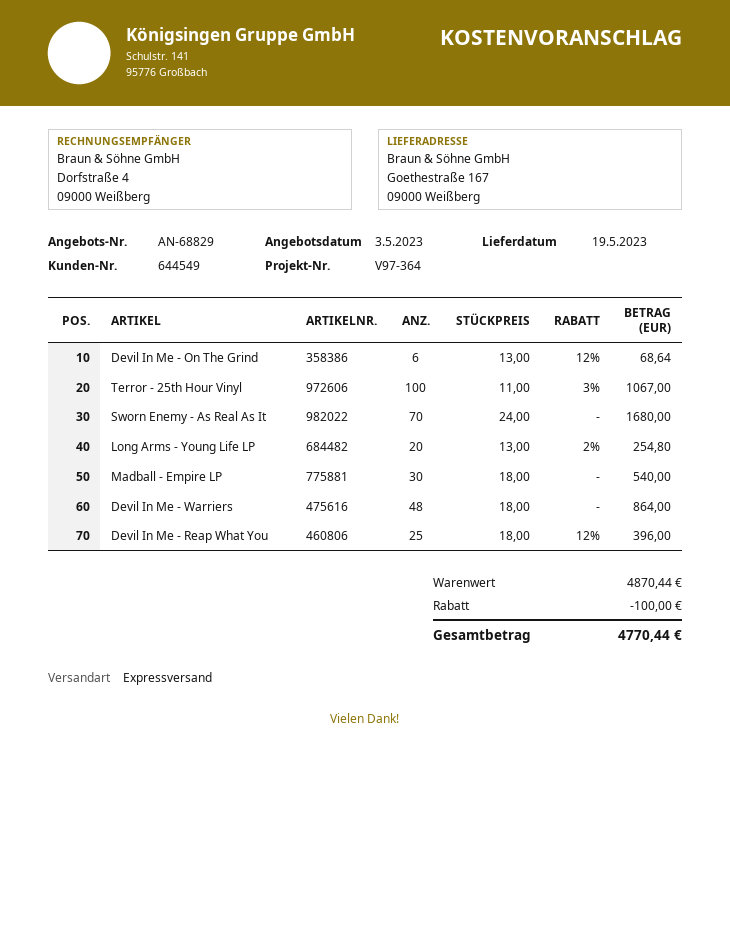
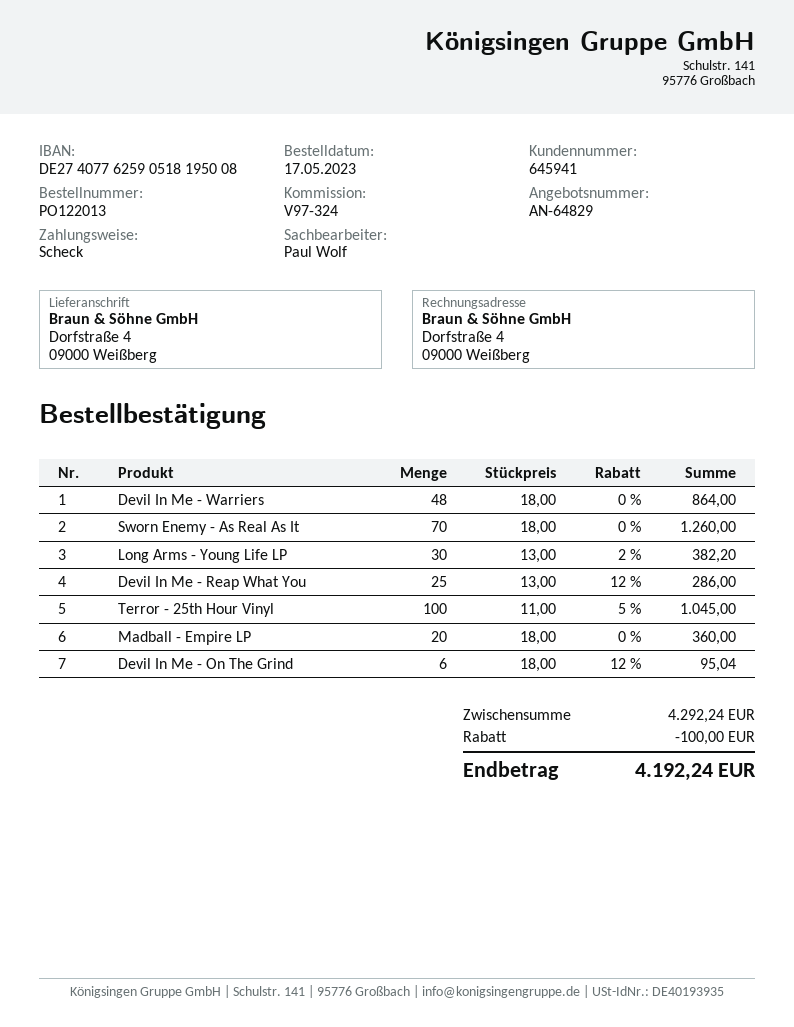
quote number: AN-68829 -> AN-64829
customer number: 644549 -> 645941
reference: V97-364 -> V97-324
ship to: Goethestraße 167, 09000 Weißberg -> Dorfstraße 4, 09000 Weißberg
Devil In Me - On The Grind: 6 x 13.00 - 12% = 68.64 -> 6 x 18.00 - 12% = 95.04
Terror - 25th Hour Vinyl: 100 x 11.00 - 3% = 1067.00 -> 100 x 11.00 - 5% = 1045.00
Sworn Enemy - As Real As It: 70 x 24.00 = 1680.00 -> 70 x 18.00 = 1260.00
Long Arms - Young Life LP: 20 x 13.00 - 2% = 254.80 -> 30 x 13.00 - 2% = 382.20
Madball - Empire LP: 30 x 18.00 = 540.00 -> 20 x 18.00 = 360.00
Devil In Me - Reap What You: 25 x 18.00 - 12% = 396.00 -> 25 x 13.00 - 12% = 286.00
subtotal: 4870.44 -> 4292.24
total: 4770.44 -> 4192.24

